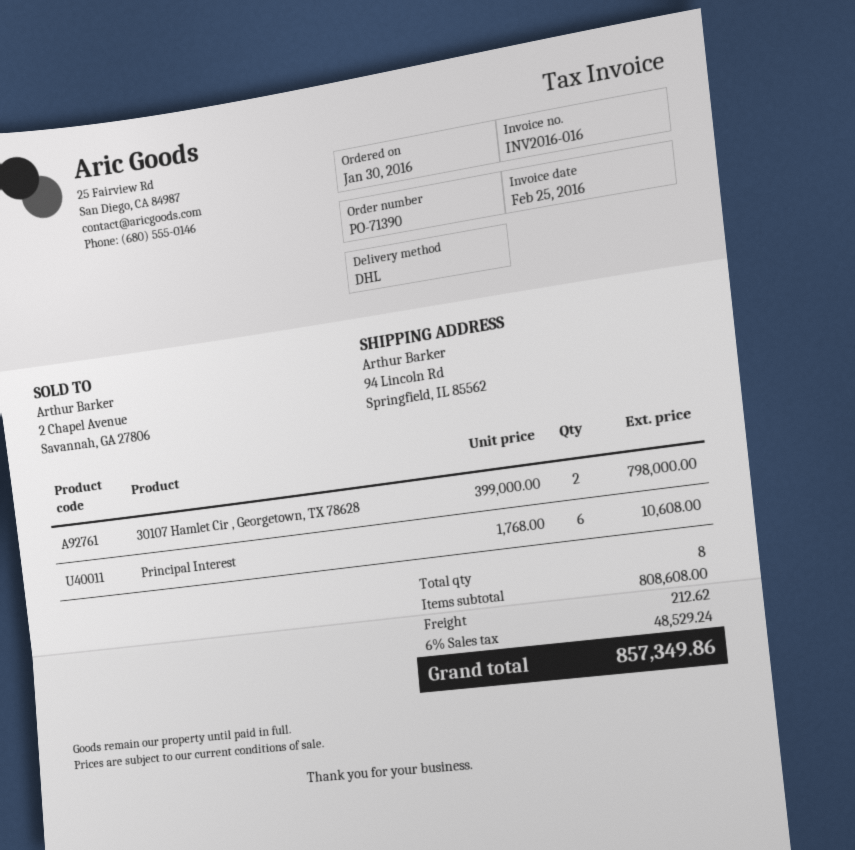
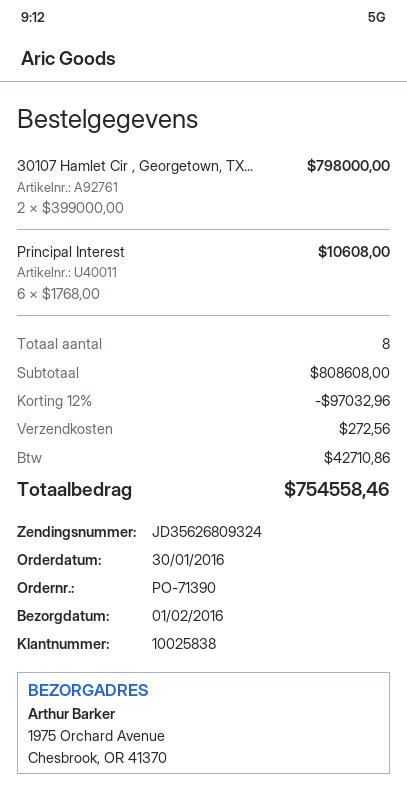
ship to: 94 Lincoln Rd, Springfield, IL 85562 -> 1975 Orchard Avenue, Chesbrook, OR 41370
discount: none -> 12% = 97032.96
shipping: 212.62 -> 272.56
tax: 48529.24 -> 42710.86
total: 857349.86 -> 754558.46

